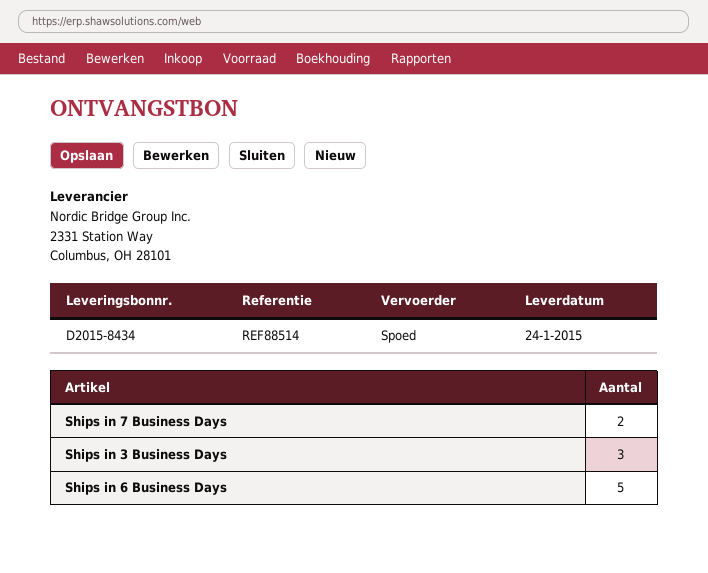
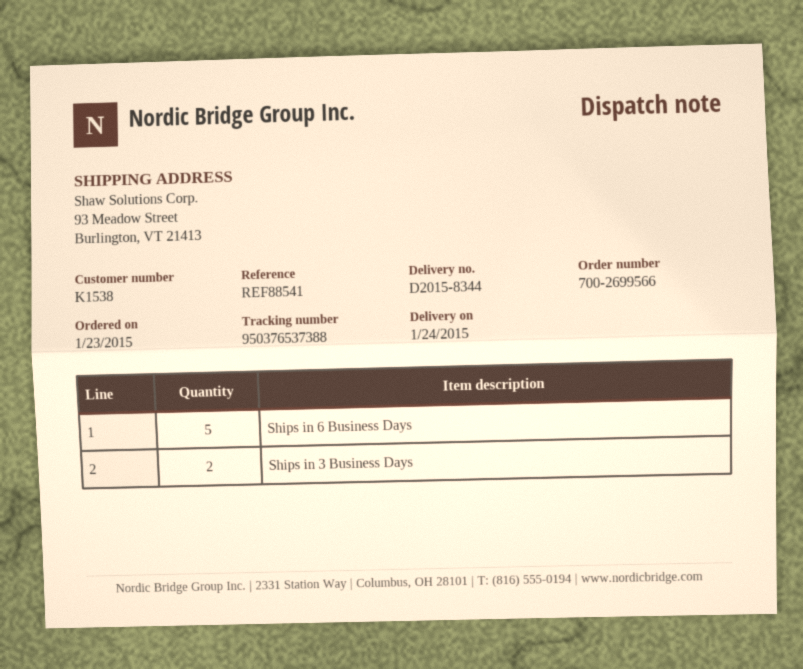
delivery note number: D2015-8434 -> D2015-8344
reference: REF88514 -> REF88541
Ships in 7 Business Days: 2 -> none
Ships in 3 Business Days: 3 -> 2

